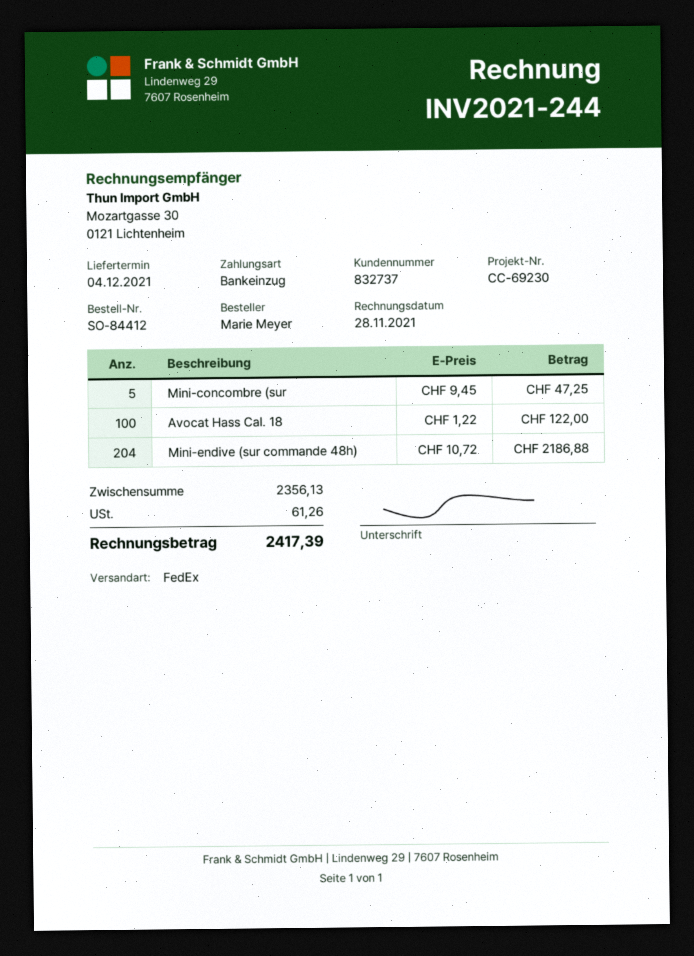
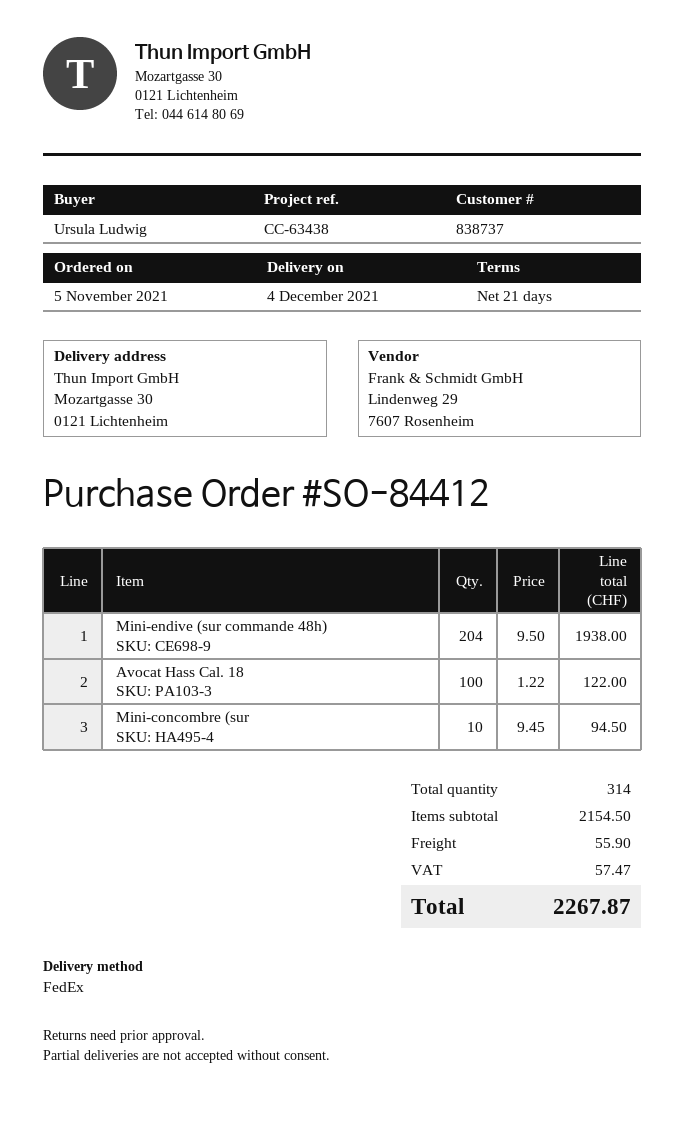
customer number: 832737 -> 838737
reference: CC-69230 -> CC-63438
ordered by: Marie Meyer -> Ursula Ludwig
Mini-concombre (sur: 5 x 9.45 = 47.25 -> 10 x 9.45 = 94.50
Mini-endive (sur commande 48h): 204 x 10.72 = 2186.88 -> 204 x 9.50 = 1938.00
subtotal: 2356.13 -> 2154.50
shipping: none -> 55.90
tax: 61.26 -> 57.47
total: 2417.39 -> 2267.87

